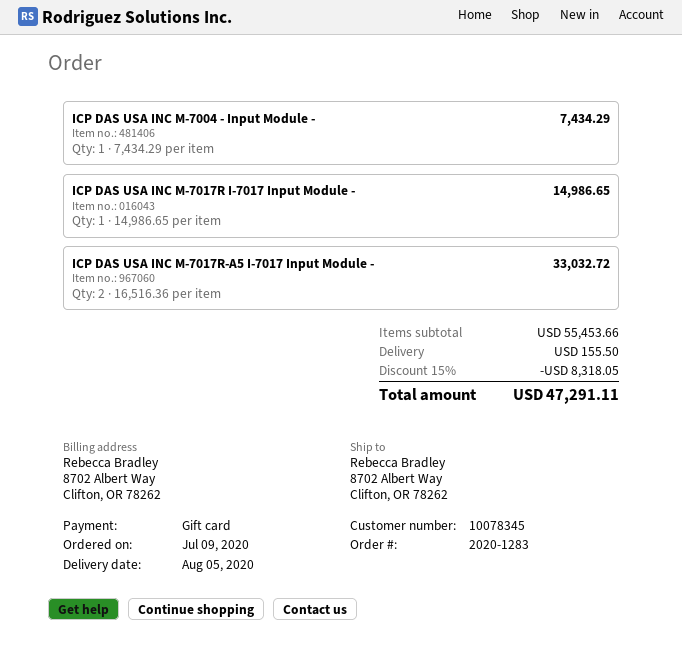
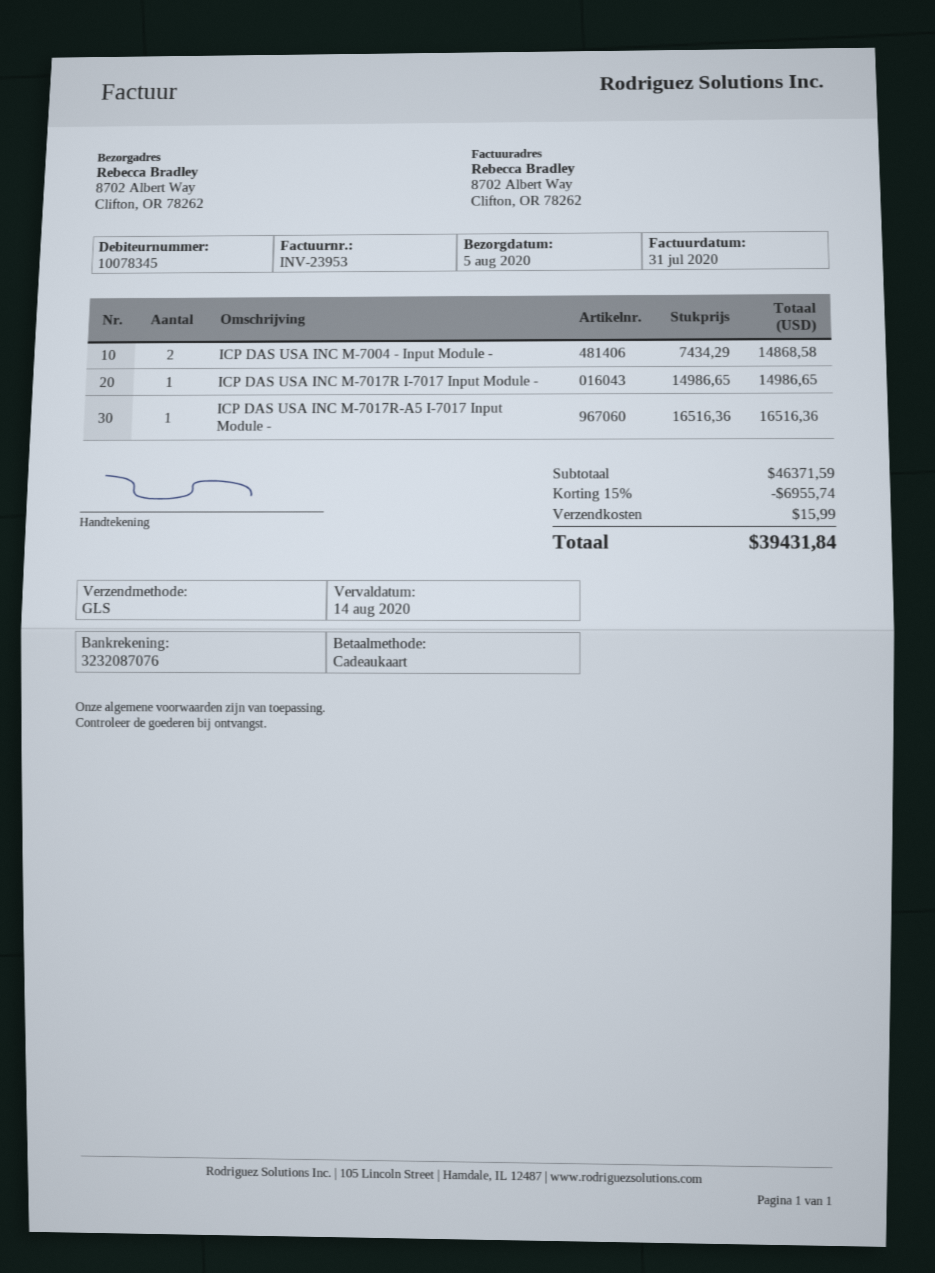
ICP DAS USA INC M-7004 - Input Module -: 1 x 7434.29 = 7434.29 -> 2 x 7434.29 = 14868.58
ICP DAS USA INC M-7017R-A5 I-7017 Input Module -: 2 x 16516.36 = 33032.72 -> 1 x 16516.36 = 16516.36
subtotal: 55453.66 -> 46371.59
discount: 15% = 8318.05 -> 15% = 6955.74
shipping: 155.50 -> 15.99
total: 47291.11 -> 39431.84

